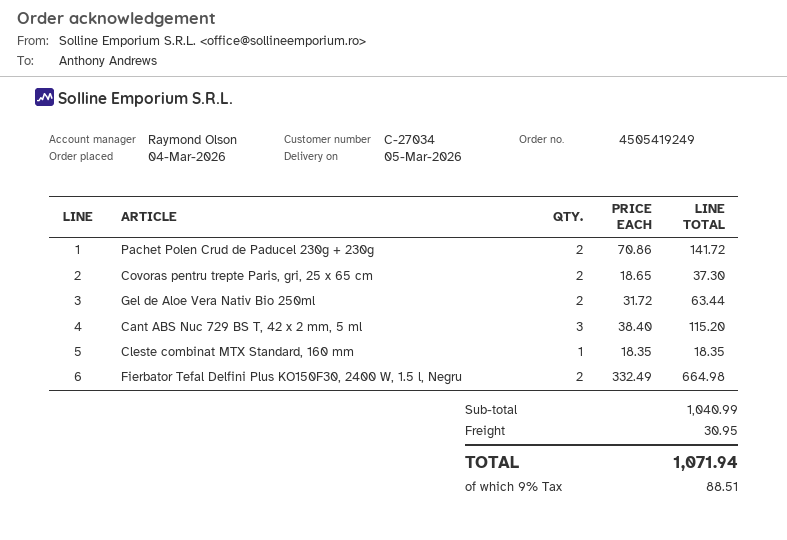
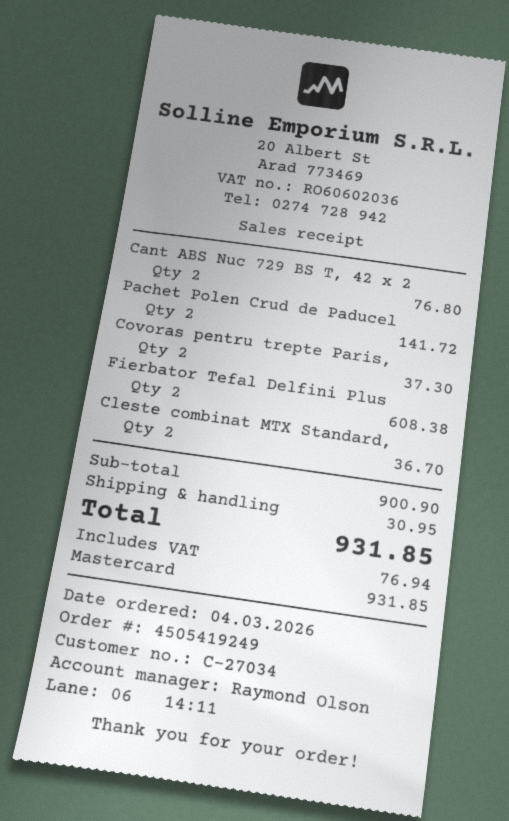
Gel de Aloe Vera Nativ Bio 250ml: 2 for 63.44 -> none
Cant ABS Nuc 729 BS T, 42 x 2 mm, 5 ml: 3 for 115.20 -> 2 for 76.80
Cleste combinat MTX Standard, 160 mm: 1 for 18.35 -> 2 for 36.70
Fierbator Tefal Delfini Plus KO150F30, 2400 W, 1.5 l, Negru: 2 for 664.98 -> 2 for 608.38
subtotal: 1040.99 -> 900.90
tax: 88.51 -> 76.94
total: 1071.94 -> 931.85

